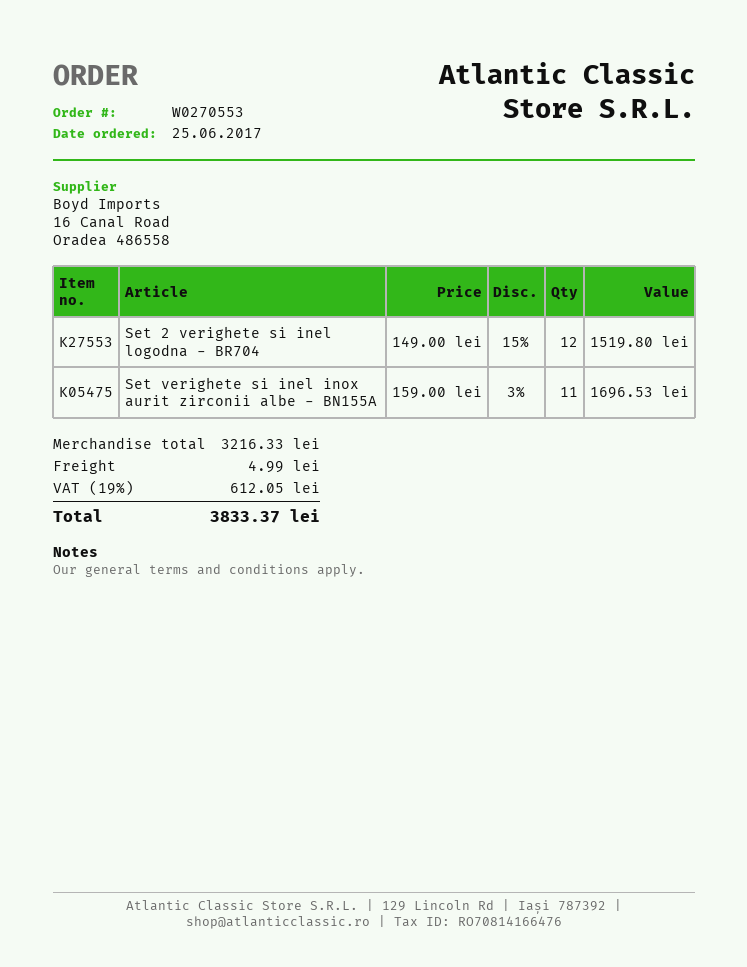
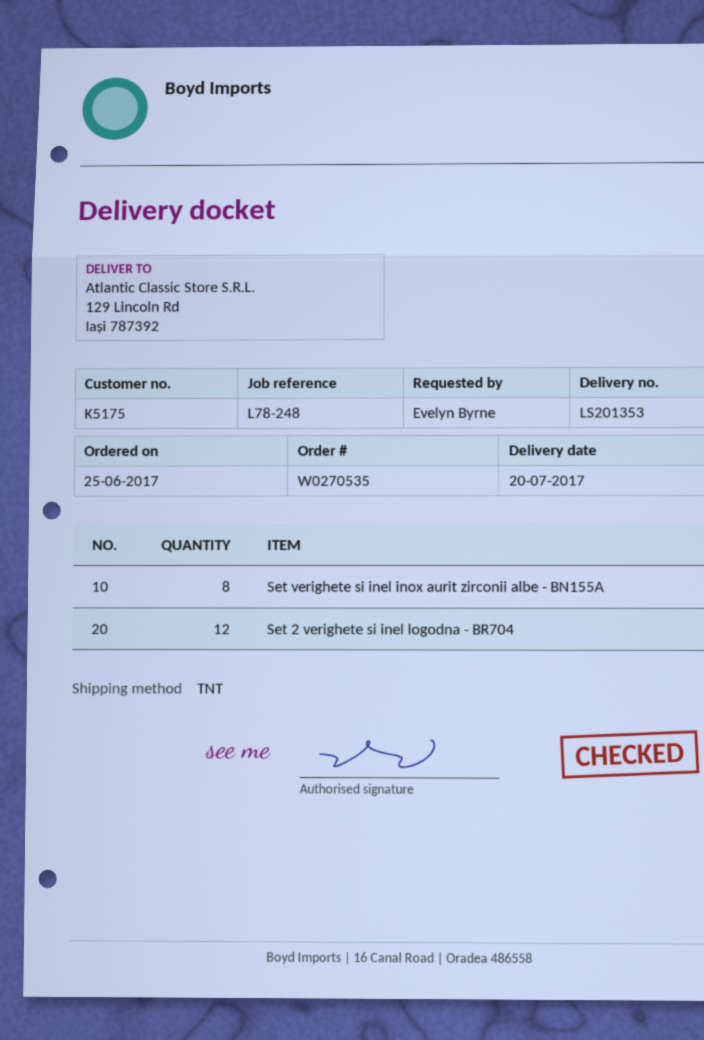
order number: W0270553 -> W0270535
Set verighete si inel inox aurit zirconii albe - BN155A: 11 -> 8

